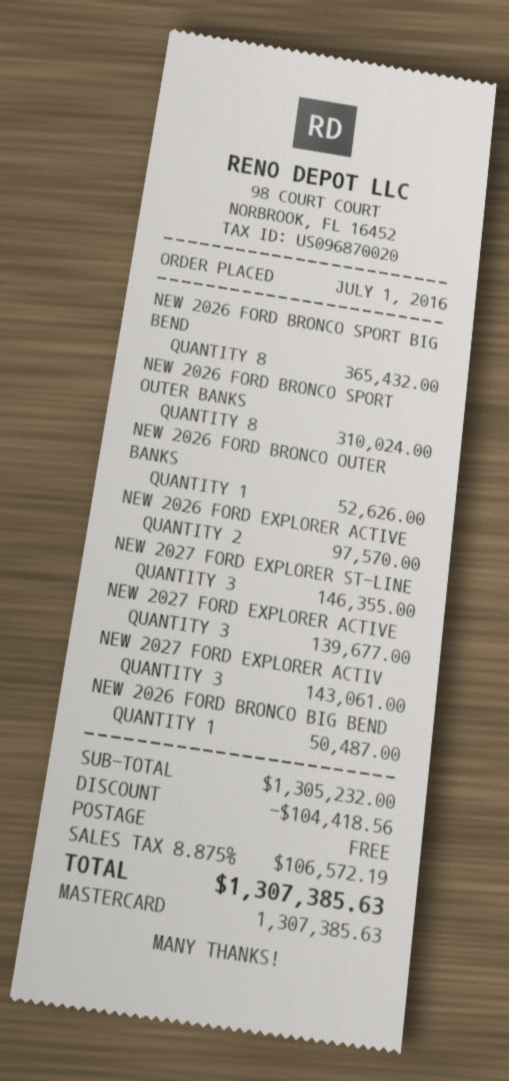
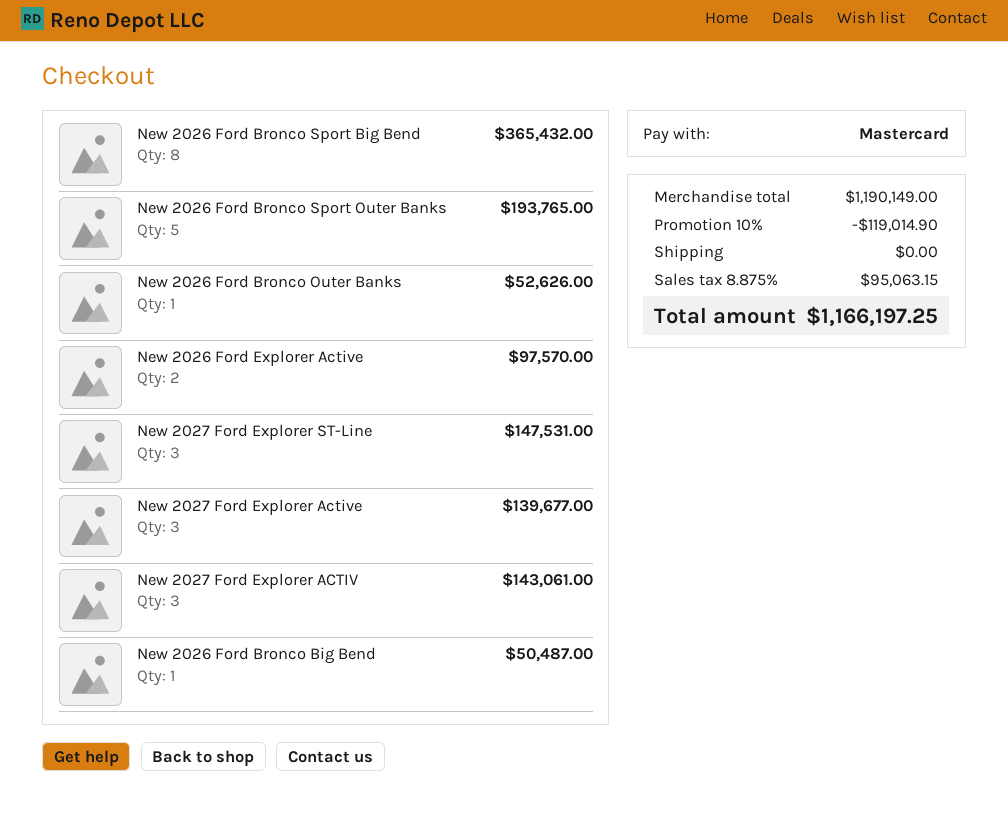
NEW 2026 FORD BRONCO SPORT OUTER BANKS: 8 for 310024.00 -> 5 for 193765.00
NEW 2027 FORD EXPLORER ST-LINE: 3 for 146355.00 -> 3 for 147531.00
subtotal: 1305232.00 -> 1190149.00
discount: 104418.56 -> 119014.90
tax: 8.875% = 106572.19 -> 8.875% = 95063.15
total: 1307385.63 -> 1166197.25

